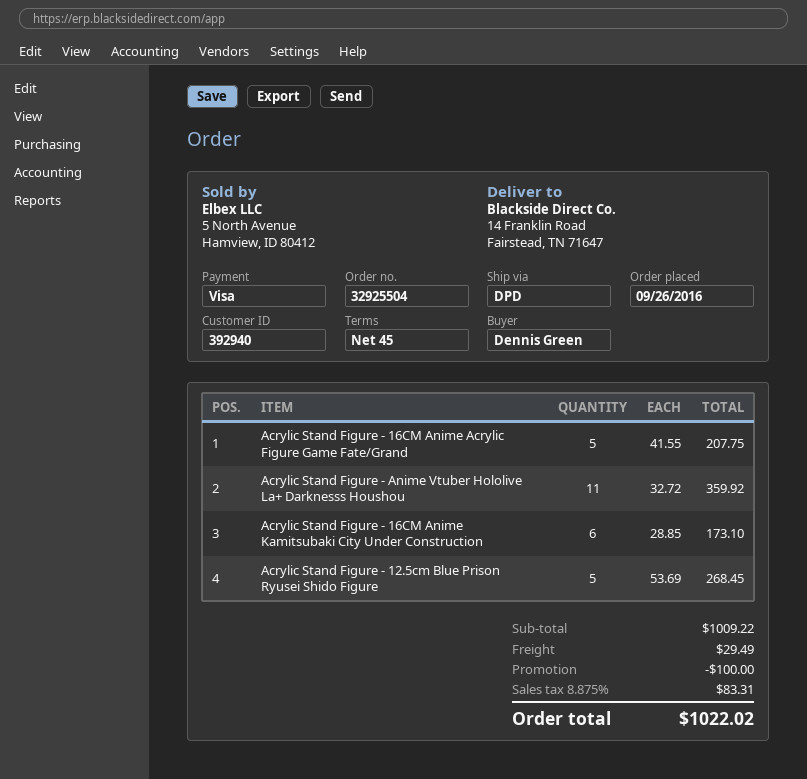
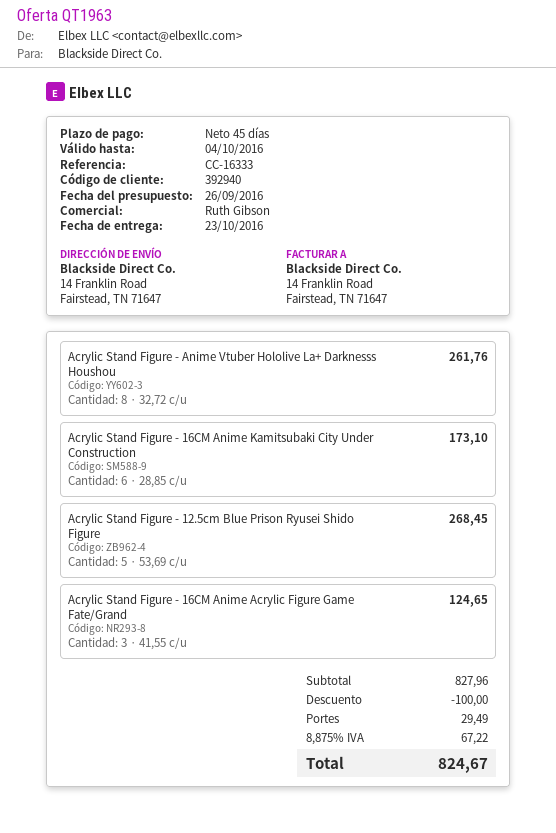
Acrylic Stand Figure - 16CM Anime Acrylic Figure Game Fate/Grand: 5 x 41.55 = 207.75 -> 3 x 41.55 = 124.65
Acrylic Stand Figure - Anime Vtuber Hololive La+ Darknesss Houshou: 11 x 32.72 = 359.92 -> 8 x 32.72 = 261.76
subtotal: 1009.22 -> 827.96
tax: 8.875% = 83.31 -> 8.875% = 67.22
total: 1022.02 -> 824.67

